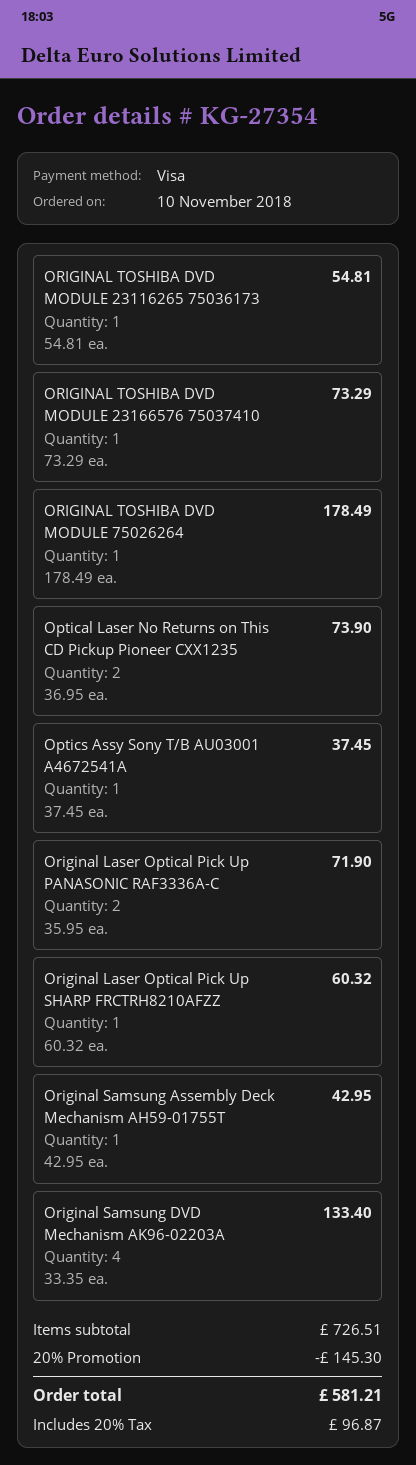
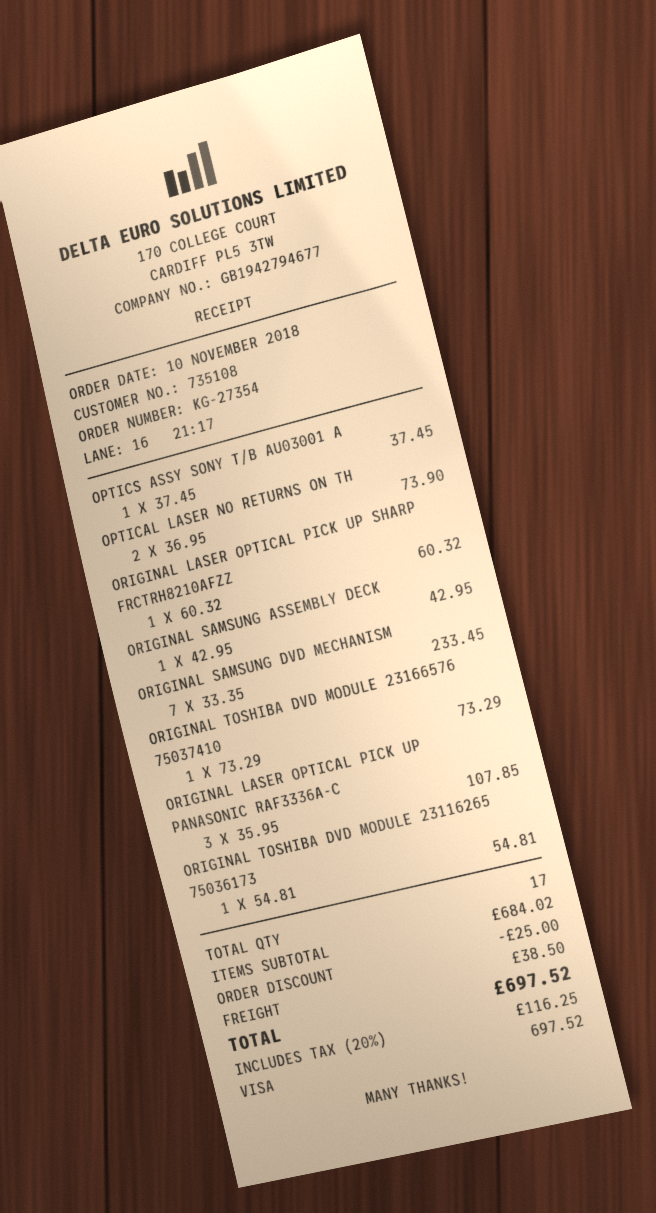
ORIGINAL TOSHIBA DVD MODULE 75026264: 1 x 178.49 = 178.49 -> none
Original Laser Optical Pick Up PANASONIC RAF3336A-C: 2 x 35.95 = 71.90 -> 3 x 35.95 = 107.85
Original Samsung DVD Mechanism AK96-02203A: 4 x 33.35 = 133.40 -> 7 x 33.35 = 233.45
subtotal: 726.51 -> 684.02
discount: 145.30 -> 25.00
shipping: none -> 38.50
tax: 20% = 96.87 -> 20% = 116.25
total: 581.21 -> 697.52

